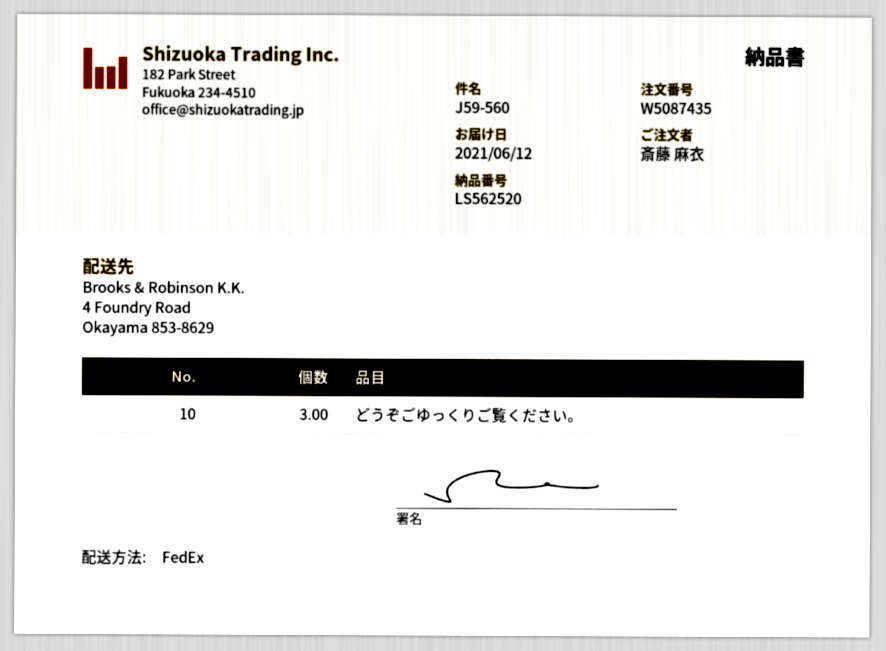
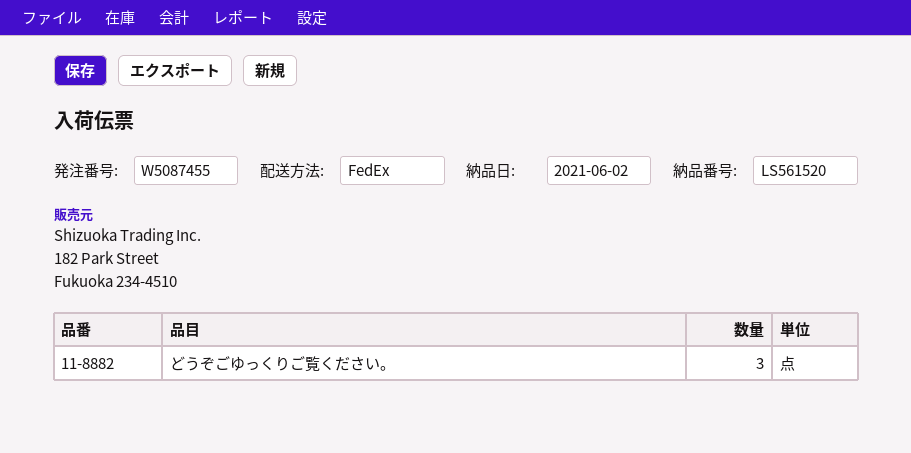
order number: W5087435 -> W5087455
delivery note number: LS562520 -> LS561520
delivery date: 2021-06-12 -> 2021-06-02

